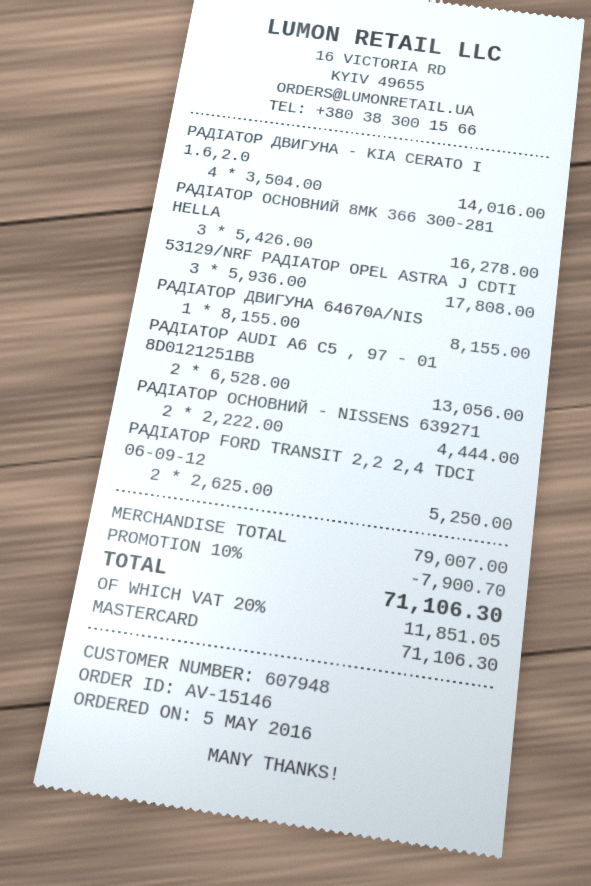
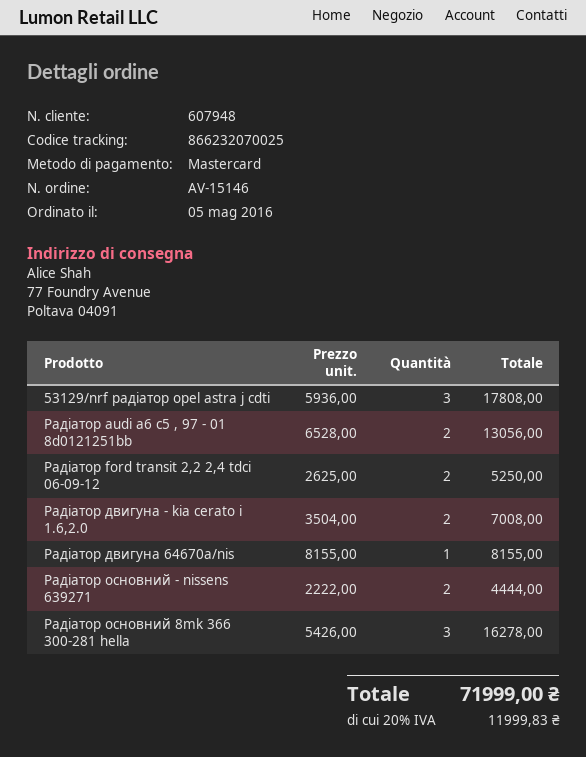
РАДІАТОР ДВИГУНА - KIA CERATO I 1.6,2.0: 4 x 3504.00 = 14016.00 -> 2 x 3504.00 = 7008.00
discount: 10% = 7900.70 -> none
tax: 20% = 11851.05 -> 20% = 11999.83
total: 71106.30 -> 71999.00

